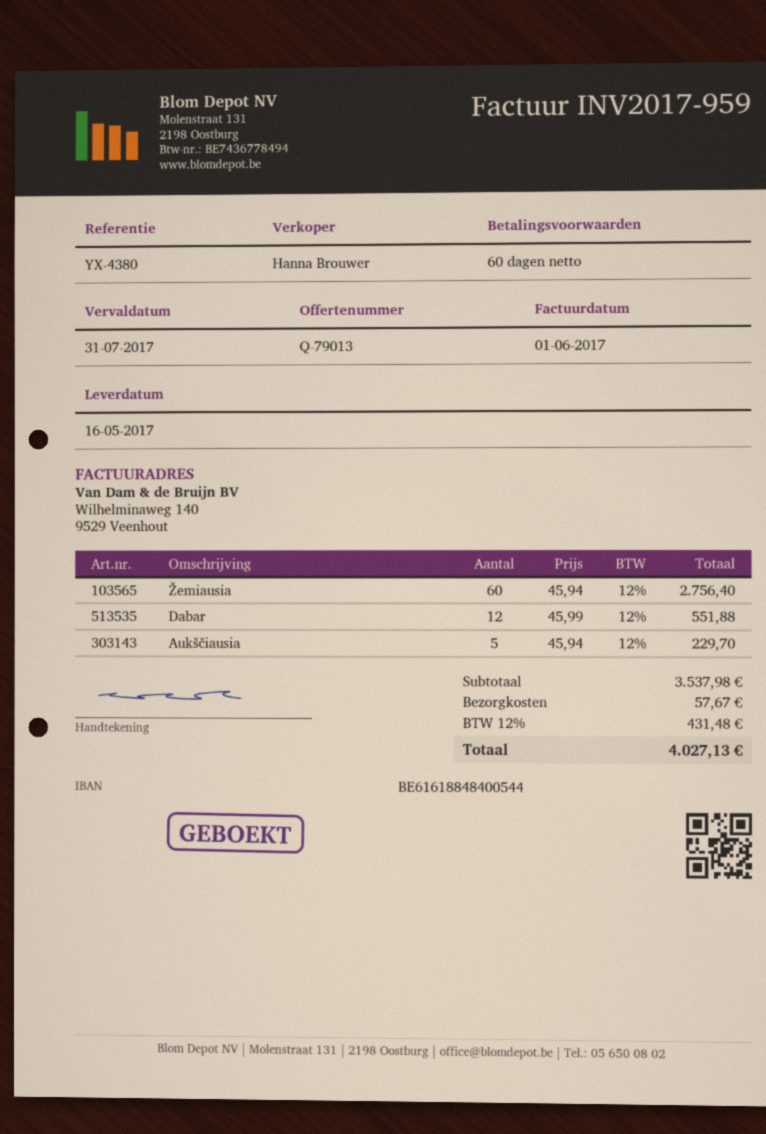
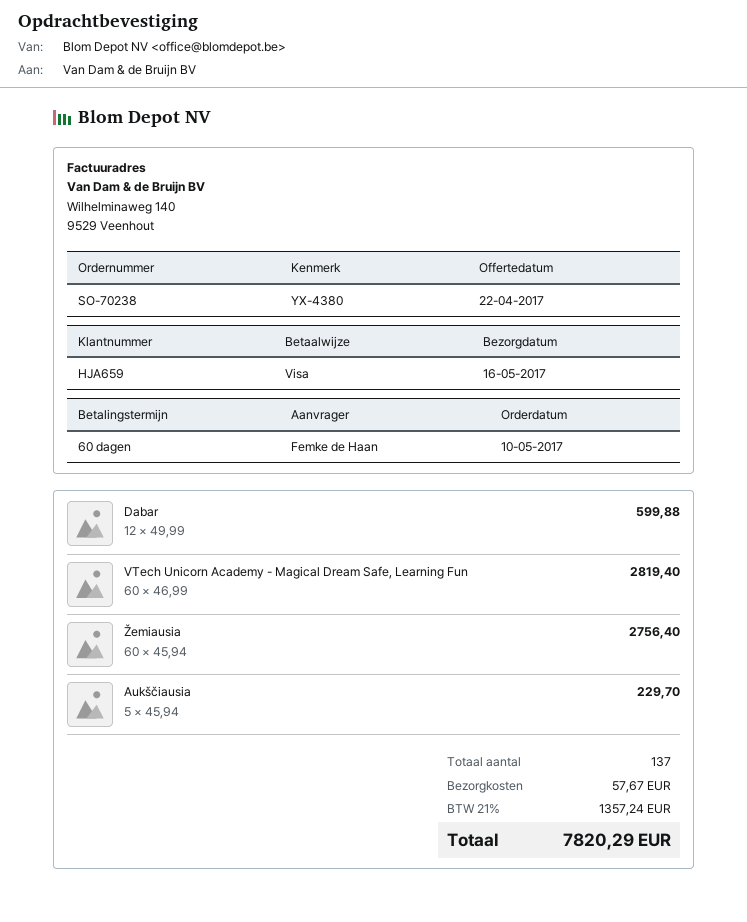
Dabar: 12 x 45.99 = 551.88 -> 12 x 49.99 = 599.88
VTech Unicorn Academy - Magical Dream Safe, Learning Fun: none -> 60 x 46.99 = 2819.40
tax: 12% = 431.48 -> 21% = 1357.24
total: 4027.13 -> 7820.29

